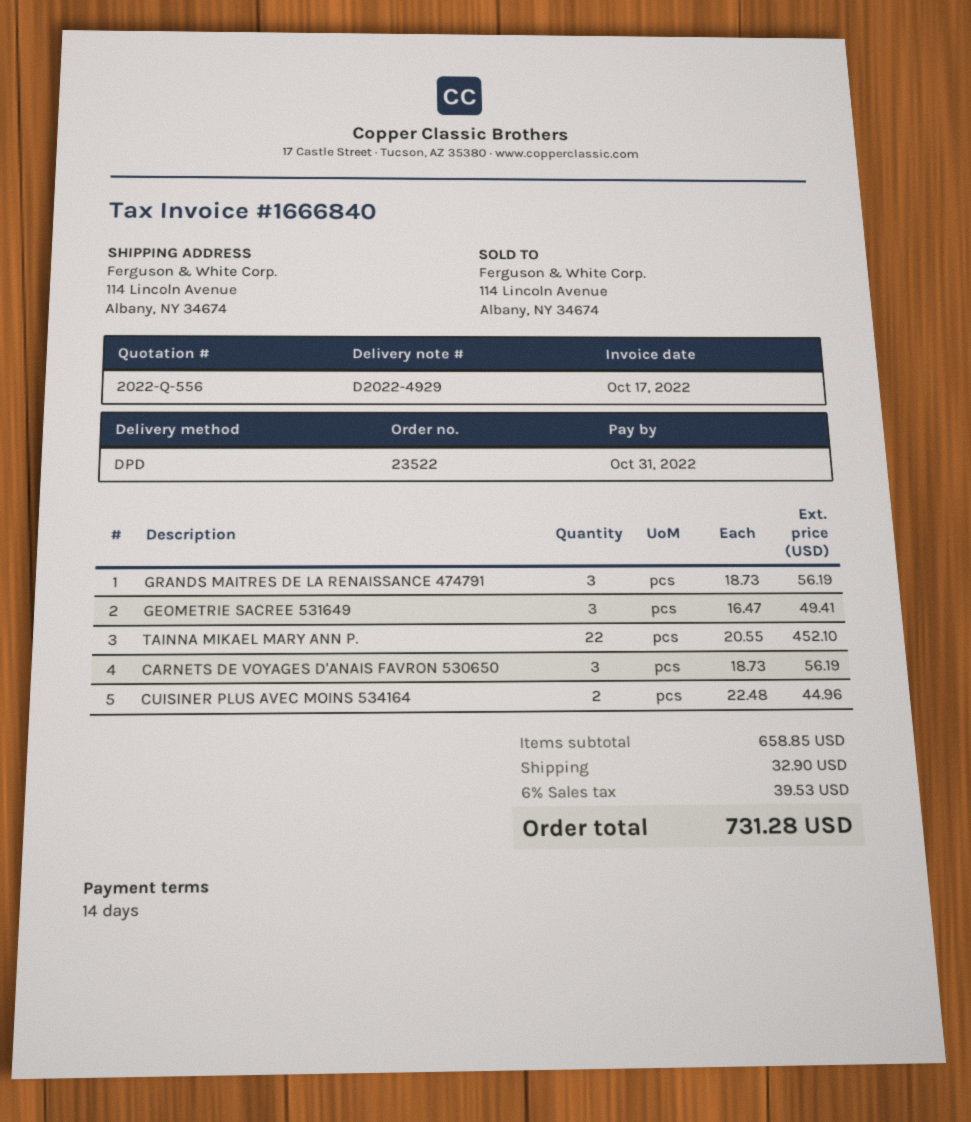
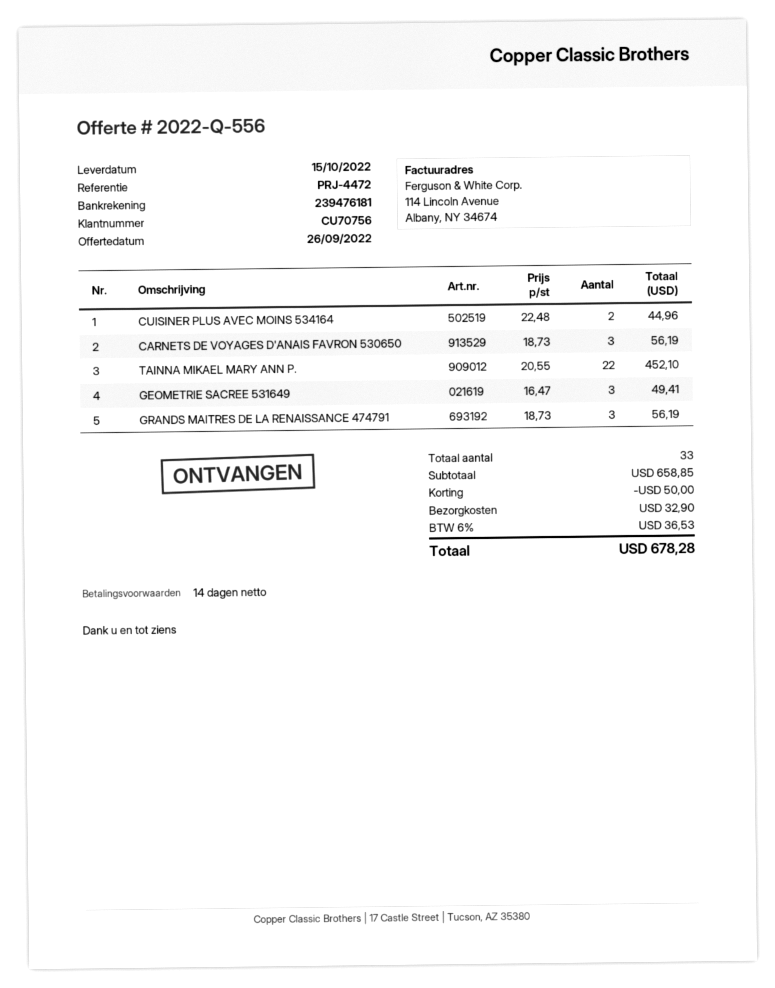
discount: none -> 50.00
tax: 6% = 39.53 -> 6% = 36.53
total: 731.28 -> 678.28

